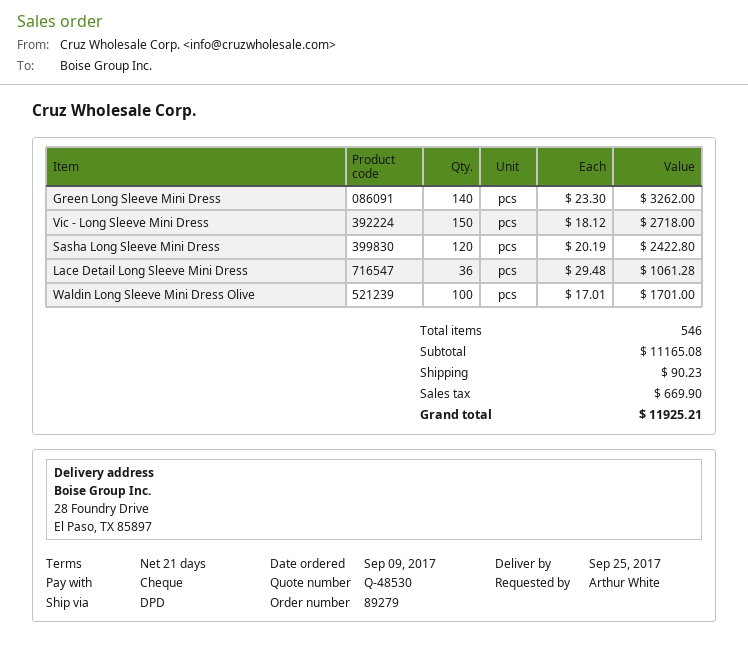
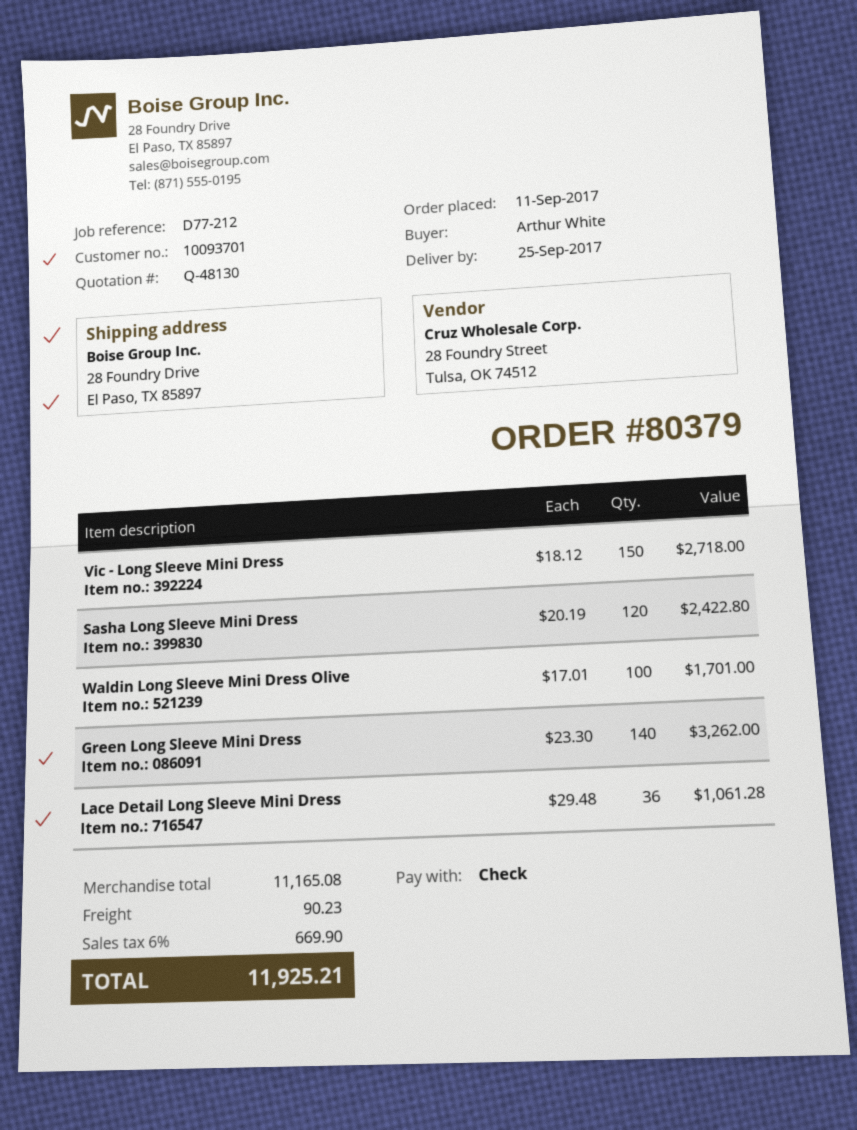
quote number: Q-48530 -> Q-48130
order number: 89279 -> 80379
order date: 2017-09-09 -> 2017-09-11

